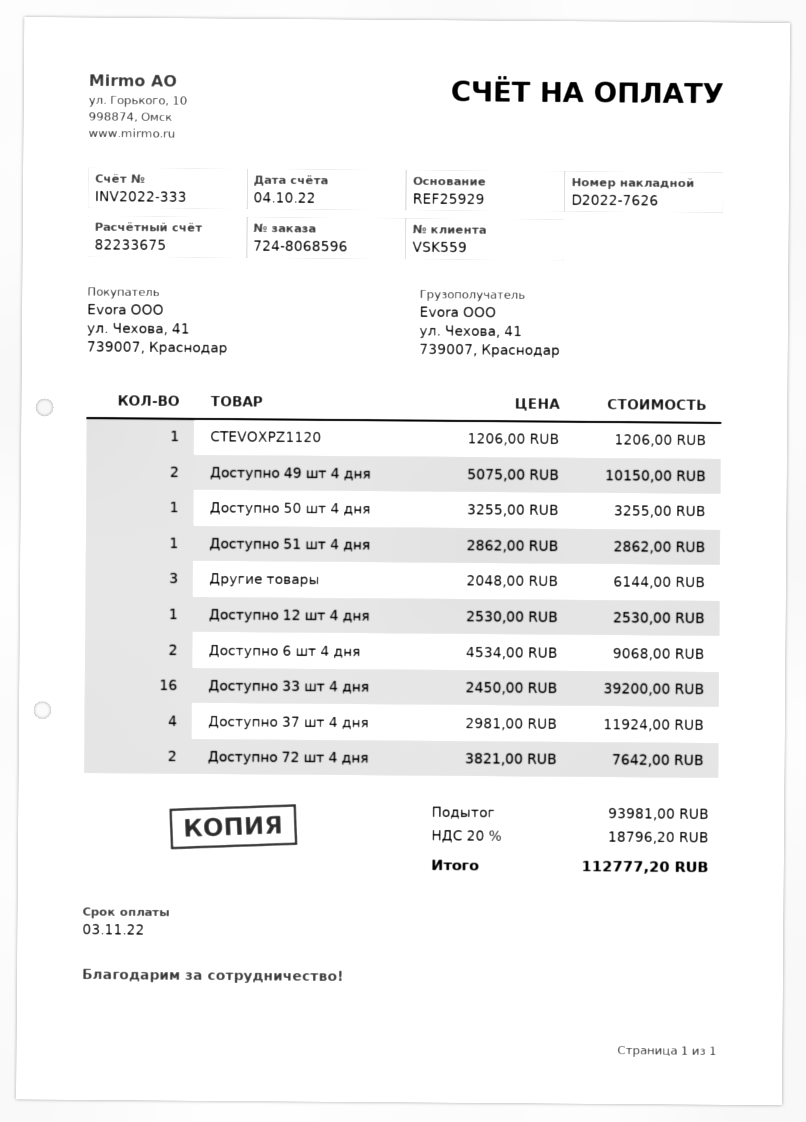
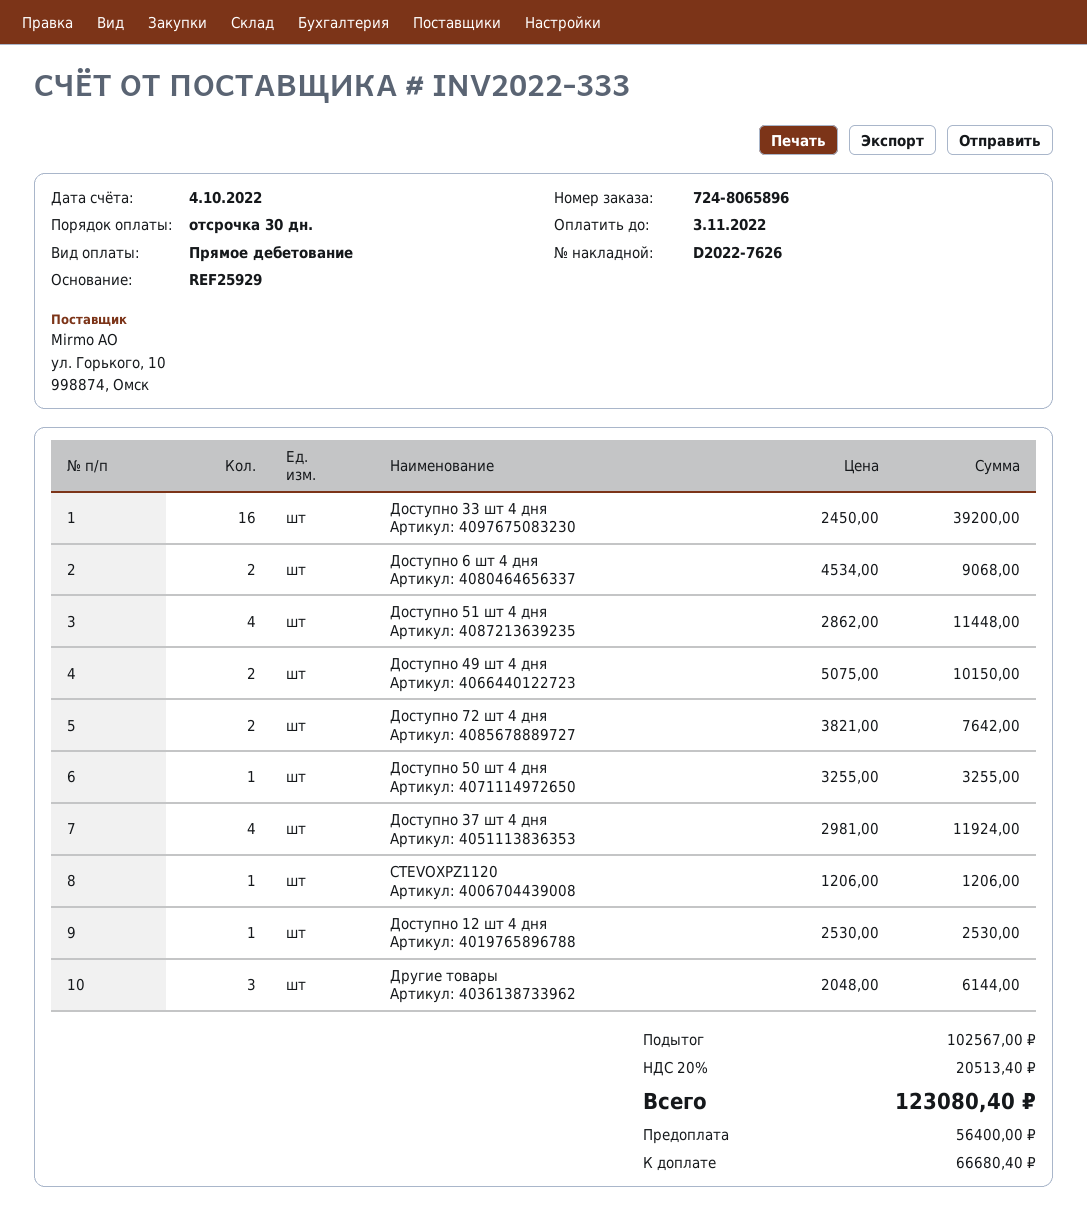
order number: 724-8068596 -> 724-8065896
Доступно 51 шт 4 дня: 1 x 2862.00 = 2862.00 -> 4 x 2862.00 = 11448.00
subtotal: 93981.00 -> 102567.00
tax: 20% = 18796.20 -> 20% = 20513.40
total: 112777.20 -> 123080.40

